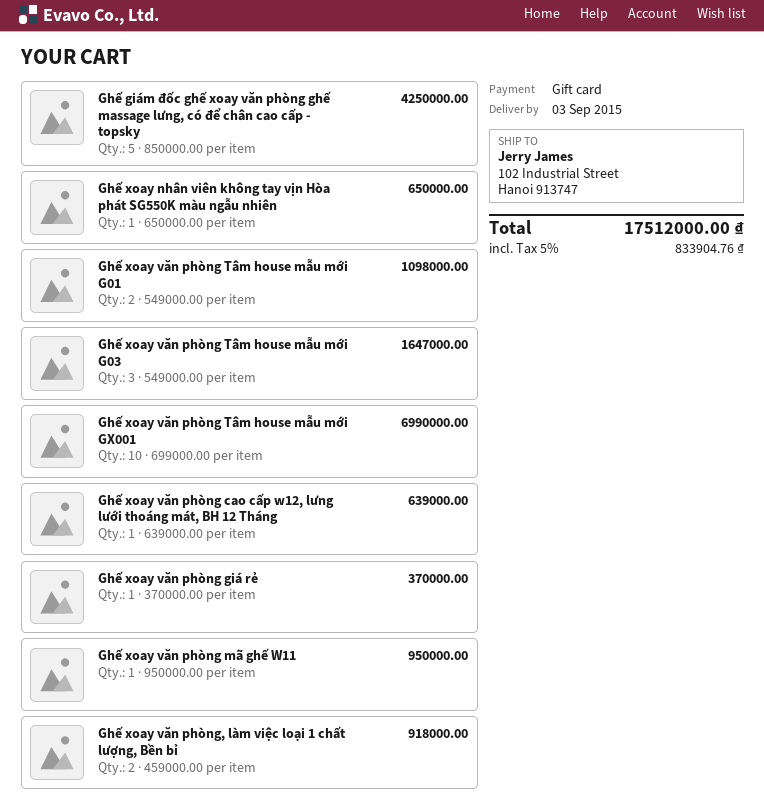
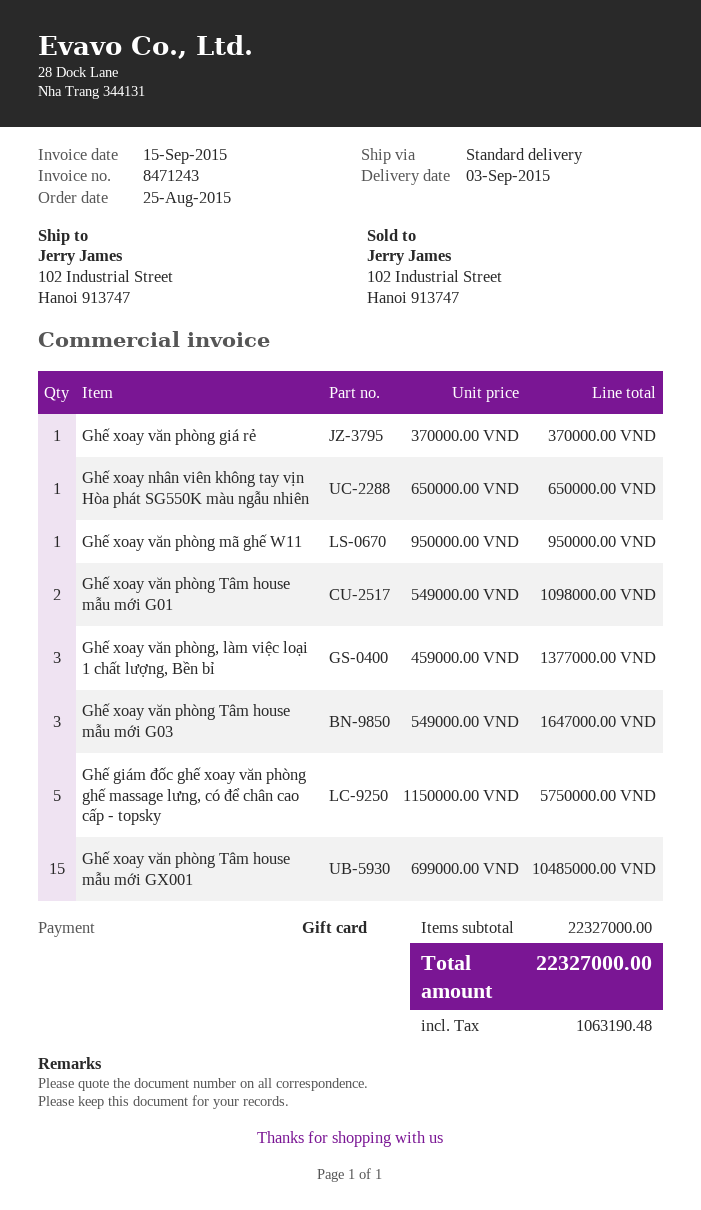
Ghế giám đốc ghế xoay văn phòng ghế massage lưng, có để chân cao cấp - topsky: 5 x 850000.00 = 4250000.00 -> 5 x 1150000.00 = 5750000.00
Ghế xoay văn phòng Tâm house mẫu mới GX001: 10 x 699000.00 = 6990000.00 -> 15 x 699000.00 = 10485000.00
Ghế xoay văn phòng cao cấp w12, lưng lưới thoáng mát, BH 12 Tháng: 1 x 639000.00 = 639000.00 -> none
Ghế xoay văn phòng, làm việc loại 1 chất lượng, Bền bỉ: 2 x 459000.00 = 918000.00 -> 3 x 459000.00 = 1377000.00
tax: 833904.76 -> 1063190.48
total: 17512000.00 -> 22327000.00

